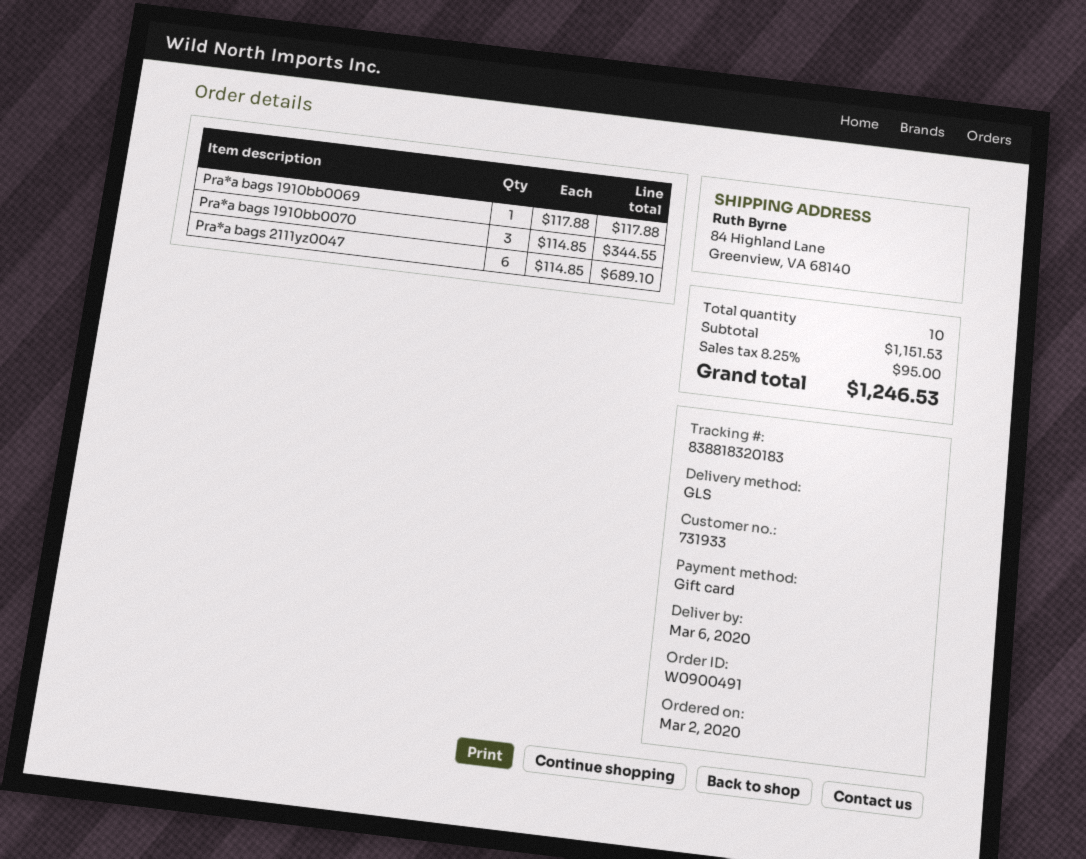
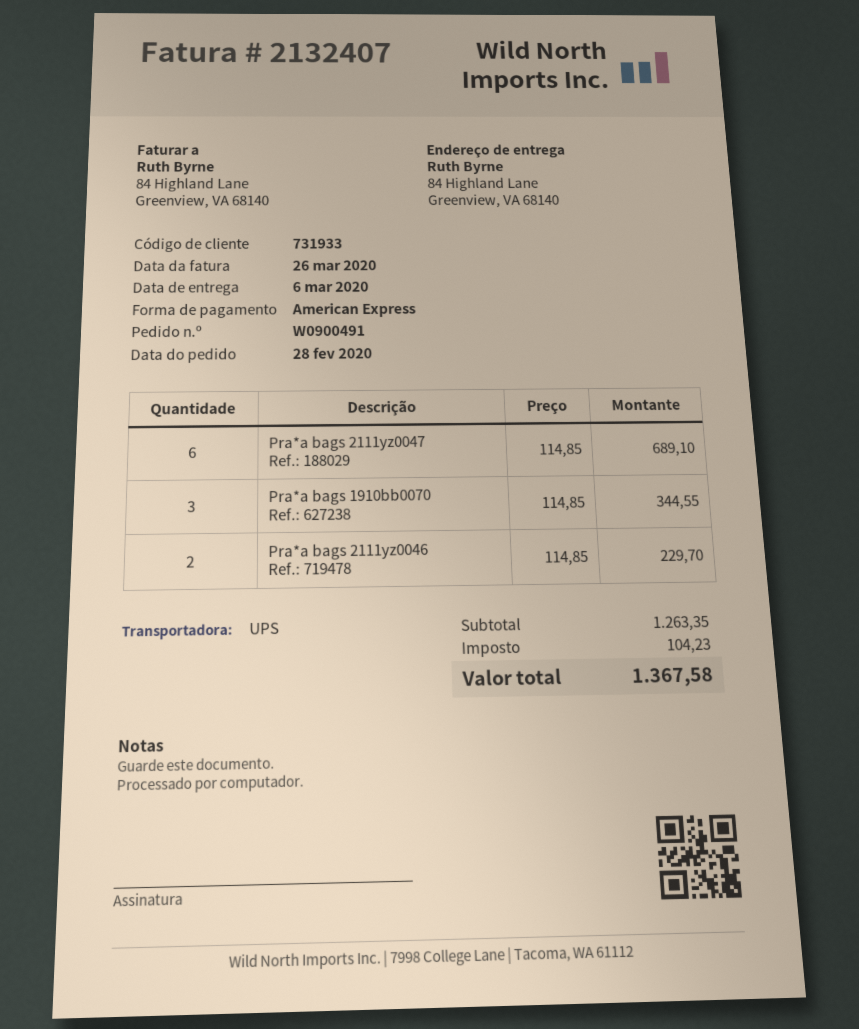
order date: 2020-03-02 -> 2020-02-28
payment method: gift card -> American Express
shipping method: GLS -> UPS
Pra*a bags 1910bb0069: 1 x 117.88 = 117.88 -> none
Pra*a bags 2111yz0046: none -> 2 x 114.85 = 229.70
subtotal: 1151.53 -> 1263.35
tax: 95.00 -> 104.23
total: 1246.53 -> 1367.58

